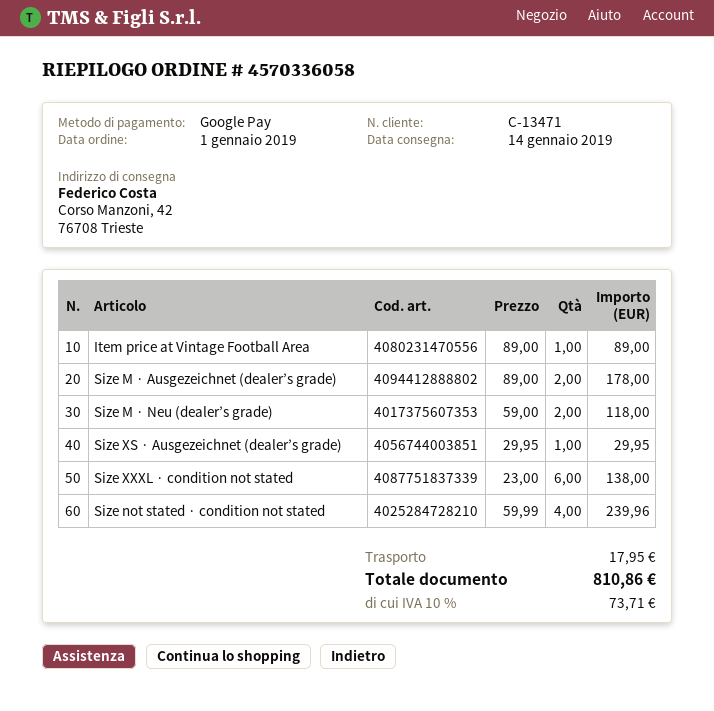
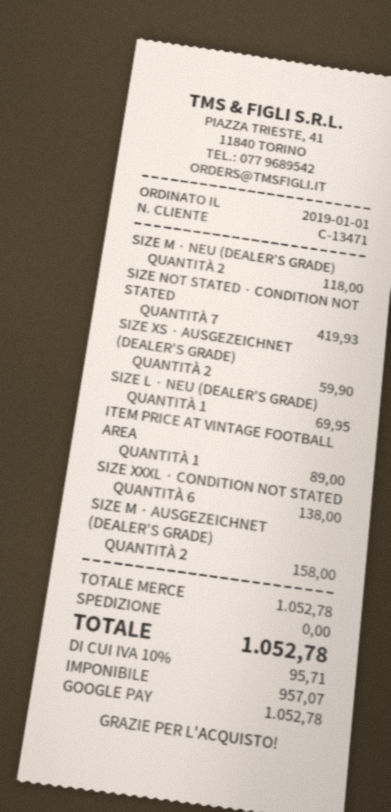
Size M · Ausgezeichnet (dealer’s grade): 2 for 178.00 -> 2 for 158.00
Size XS · Ausgezeichnet (dealer’s grade): 1 for 29.95 -> 2 for 59.90
Size not stated · condition not stated: 4 for 239.96 -> 7 for 419.93
SIZE L · NEU (DEALER’S GRADE): none -> 1 for 69.95
shipping: 17.95 -> 0.00
tax: 10% = 73.71 -> 10% = 95.71
total: 810.86 -> 1052.78

